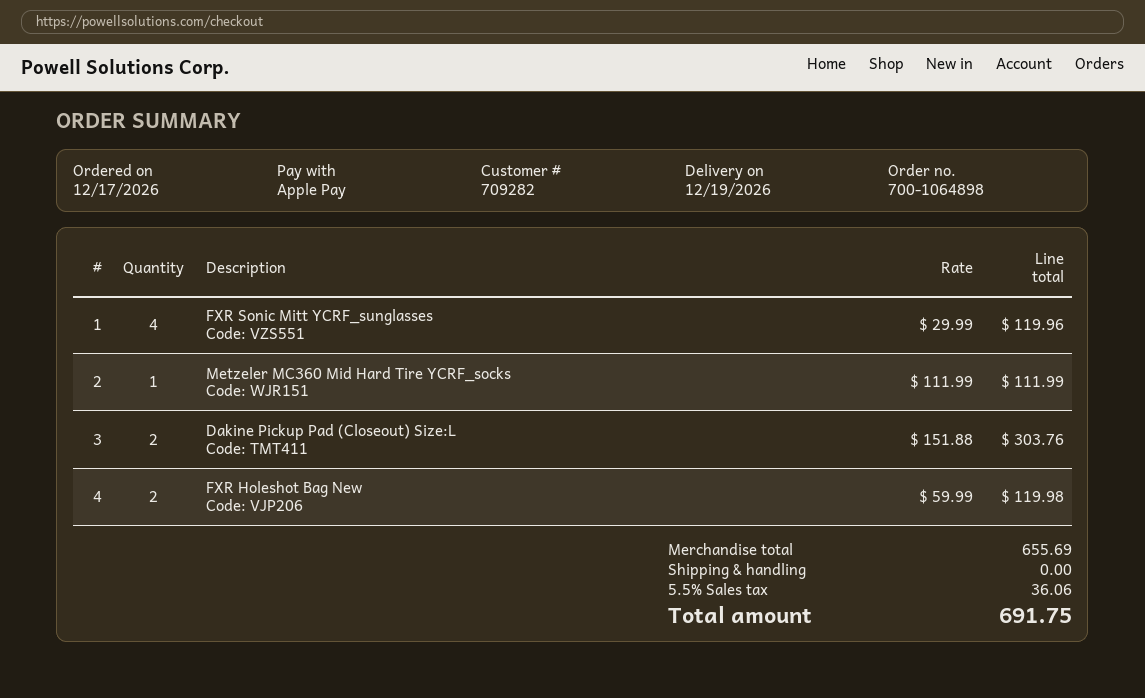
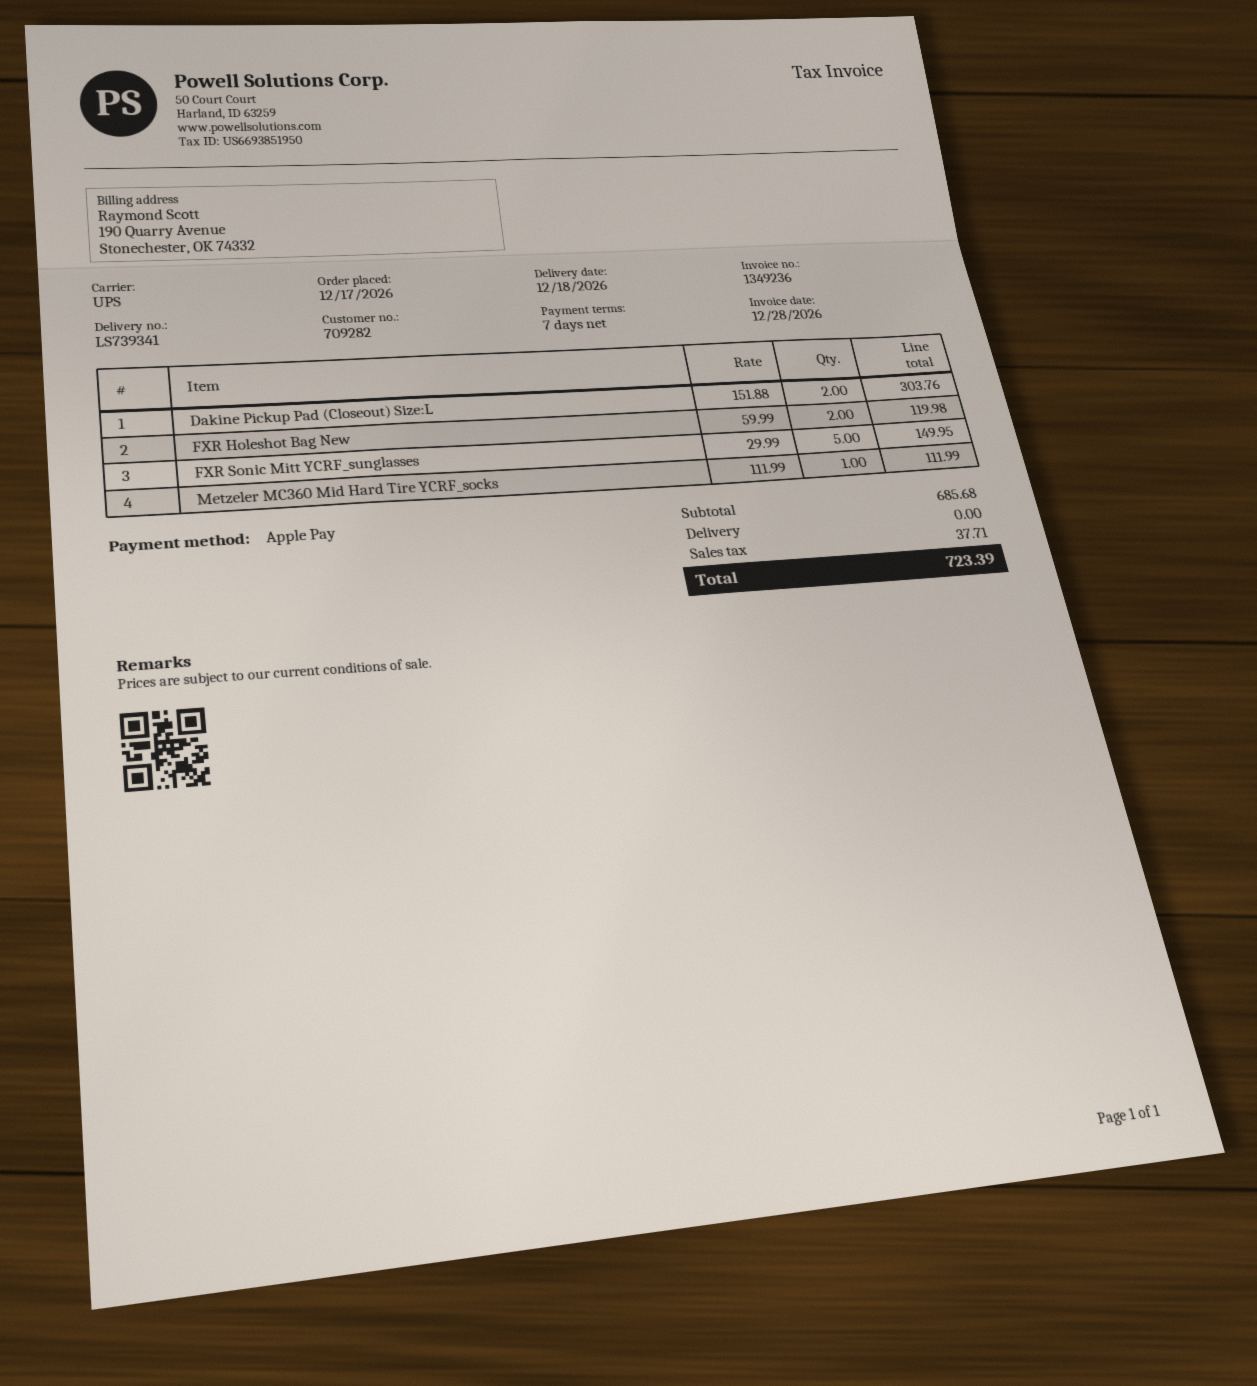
delivery date: 2026-12-19 -> 2026-12-18
FXR Sonic Mitt YCRF_sunglasses: 4 x 29.99 = 119.96 -> 5 x 29.99 = 149.95
subtotal: 655.69 -> 685.68
tax: 36.06 -> 37.71
total: 691.75 -> 723.39

